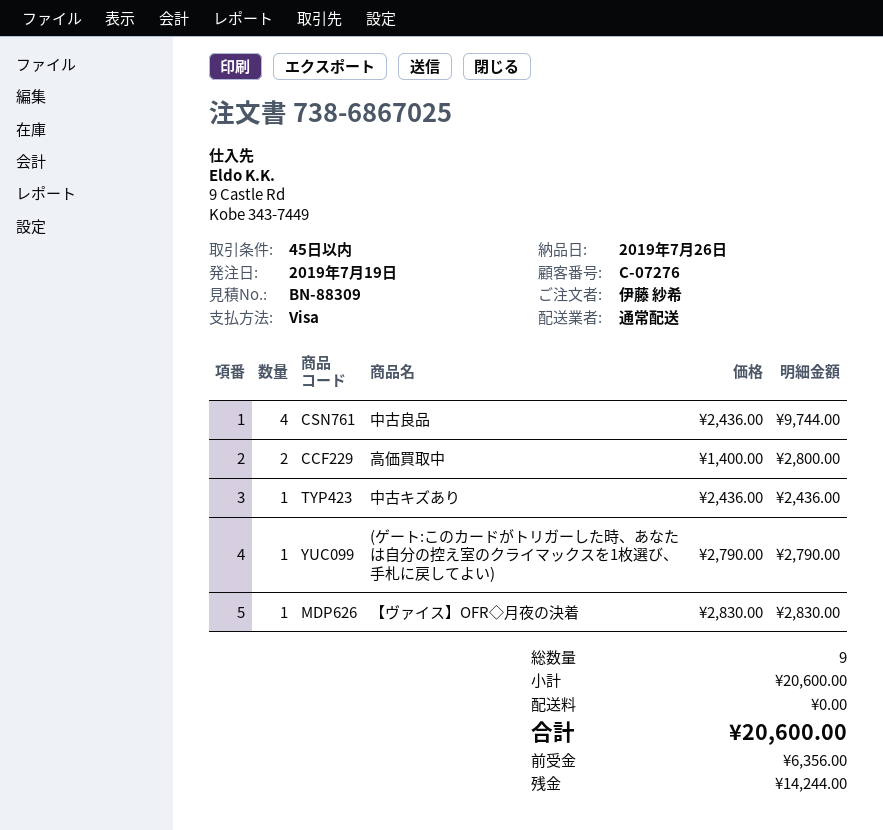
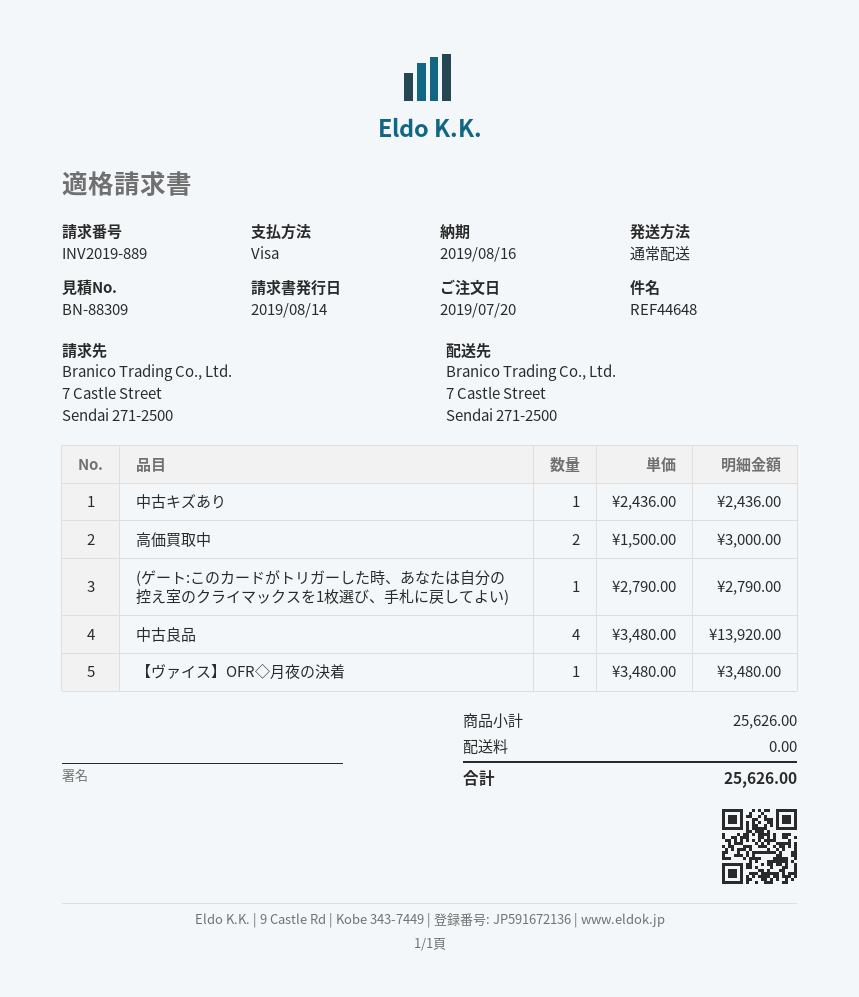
order date: 2019-07-19 -> 2019-07-20
delivery date: 2019-07-26 -> 2019-08-16
中古良品: 4 x 2436.00 = 9744.00 -> 4 x 3480.00 = 13920.00
高価買取中: 2 x 1400.00 = 2800.00 -> 2 x 1500.00 = 3000.00
【ヴァイス】OFR◇月夜の決着: 1 x 2830.00 = 2830.00 -> 1 x 3480.00 = 3480.00
subtotal: 20600.00 -> 25626.00
total: 20600.00 -> 25626.00

